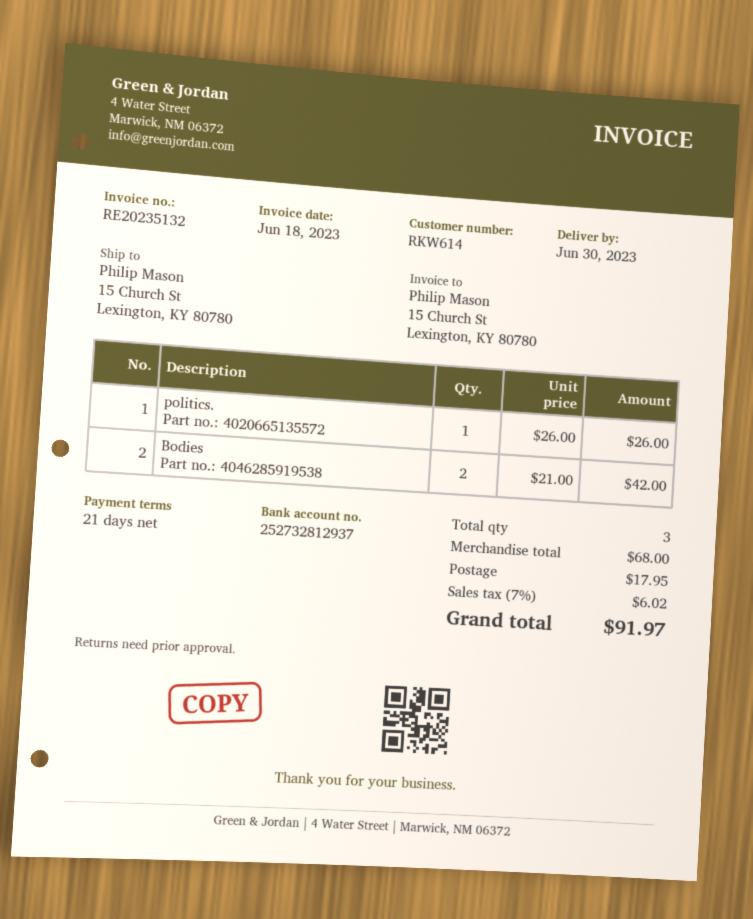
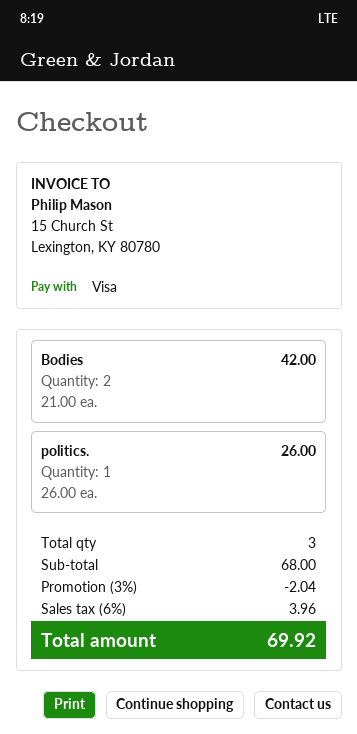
discount: none -> 3% = 2.04
shipping: 17.95 -> none
tax: 7% = 6.02 -> 6% = 3.96
total: 91.97 -> 69.92

